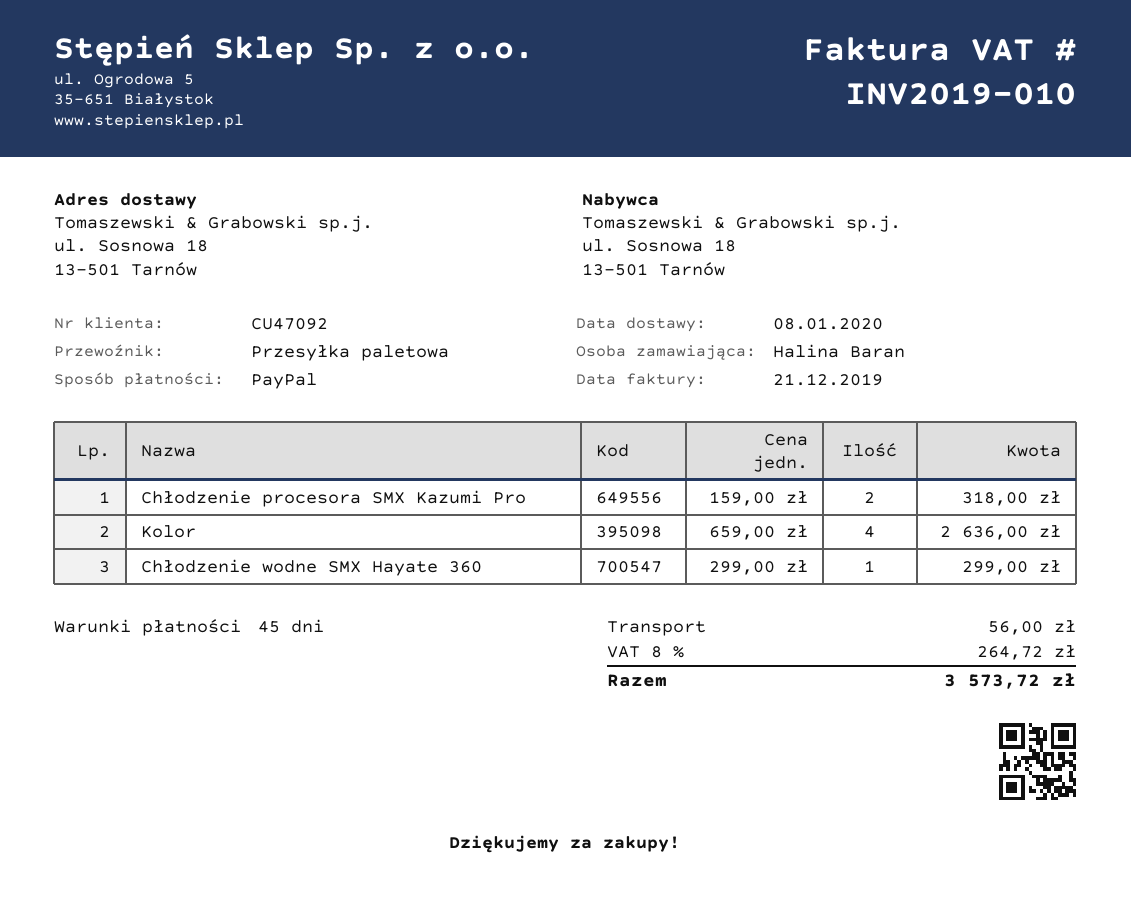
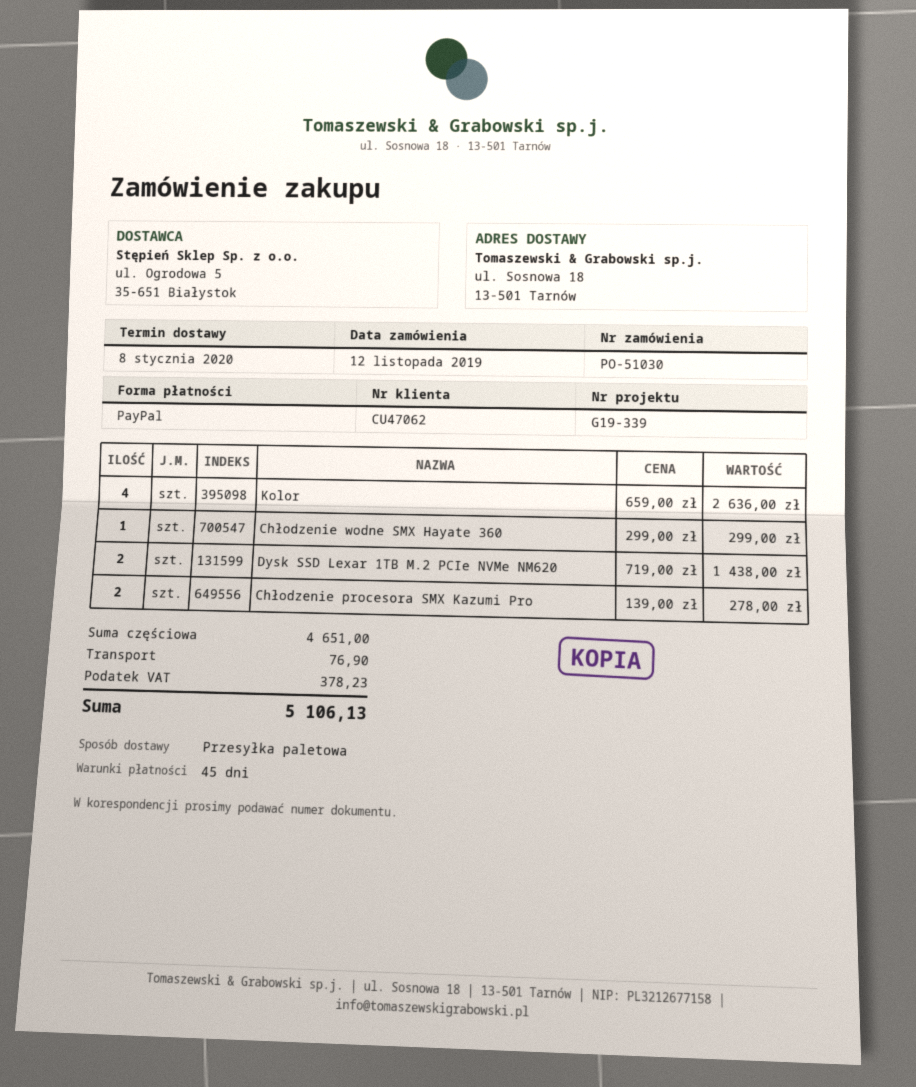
customer number: CU47092 -> CU47062
Chłodzenie procesora SMX Kazumi Pro: 2 x 159.00 = 318.00 -> 2 x 139.00 = 278.00
Dysk SSD Lexar 1TB M.2 PCIe NVMe NM620: none -> 2 x 719.00 = 1438.00
shipping: 56.00 -> 76.90
tax: 264.72 -> 378.23
total: 3573.72 -> 5106.13

